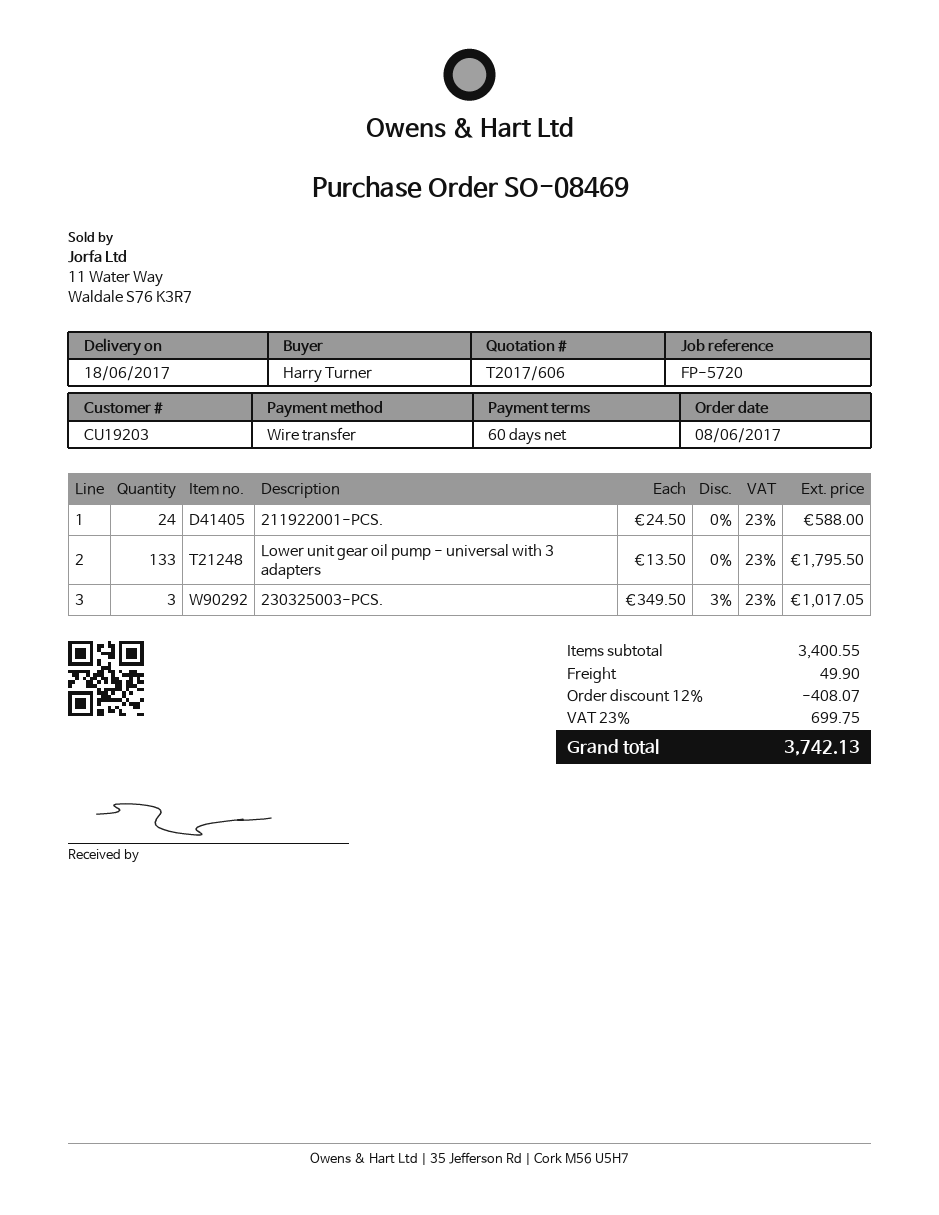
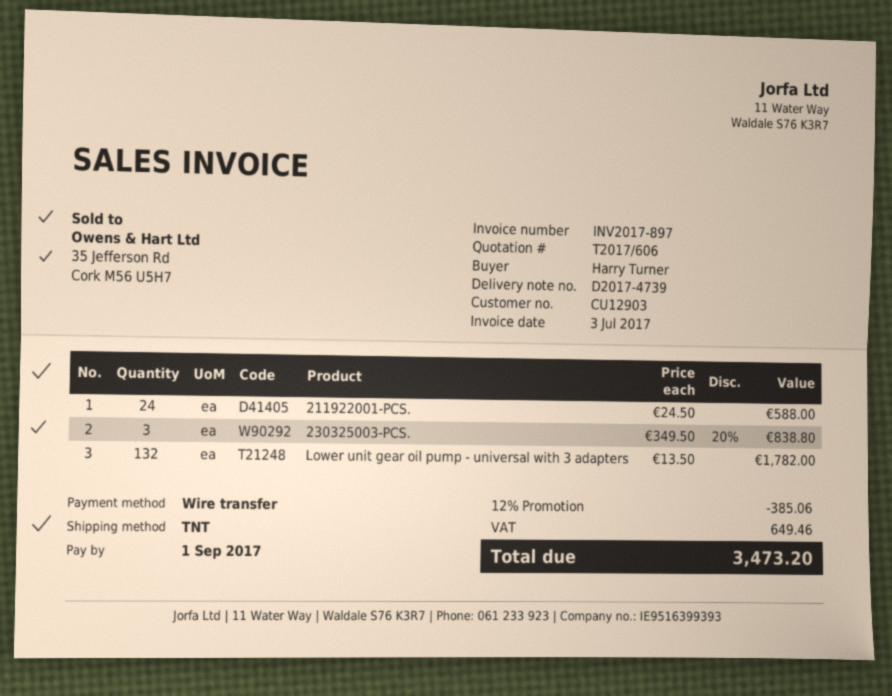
customer number: CU19203 -> CU12903
Lower unit gear oil pump - universal with 3 adapters: 133 x 13.50 = 1795.50 -> 132 x 13.50 = 1782.00
230325003-PCS.: 3 x 349.50 - 3% = 1017.05 -> 3 x 349.50 - 20% = 838.80
discount: 12% = 408.07 -> 12% = 385.06
shipping: 49.90 -> none
tax: 699.75 -> 649.46
total: 3742.13 -> 3473.20

